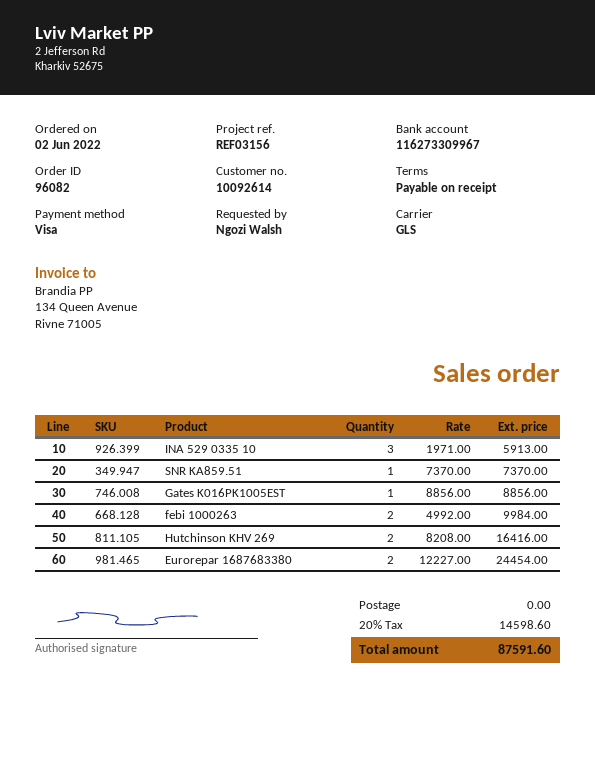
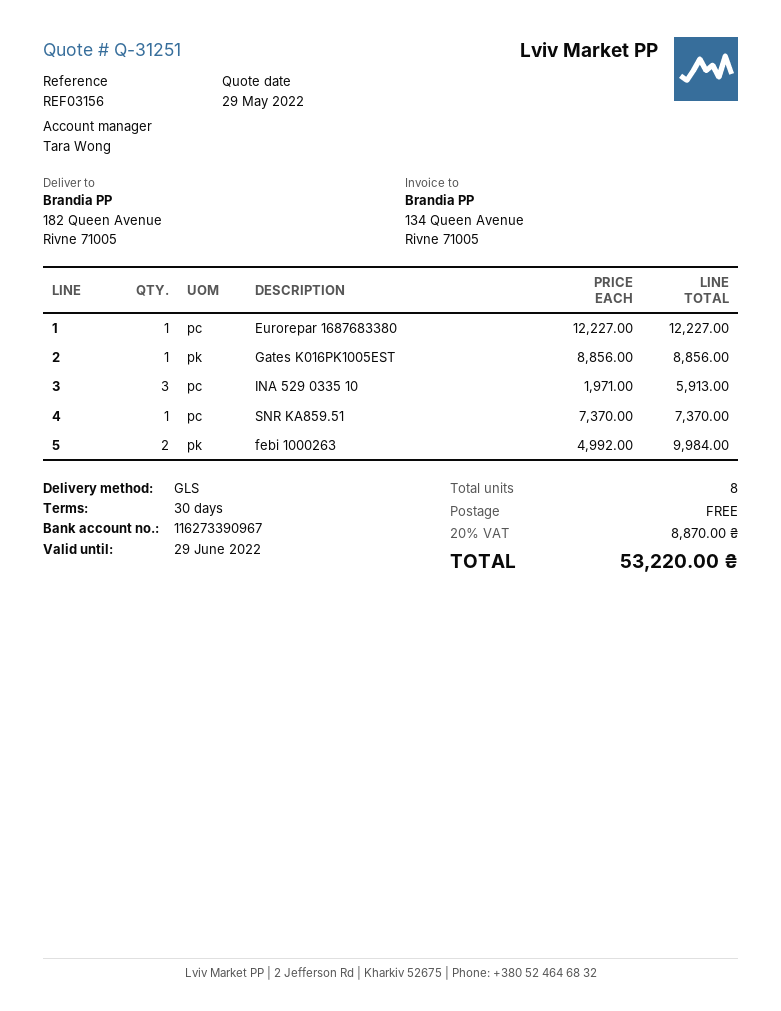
payment terms: on receipt -> 30 days
bank account: 116273309967 -> 116273390967
Hutchinson KHV 269: 2 x 8208.00 = 16416.00 -> none
Eurorepar 1687683380: 2 x 12227.00 = 24454.00 -> 1 x 12227.00 = 12227.00
tax: 20% = 14598.60 -> 20% = 8870.00
total: 87591.60 -> 53220.00

